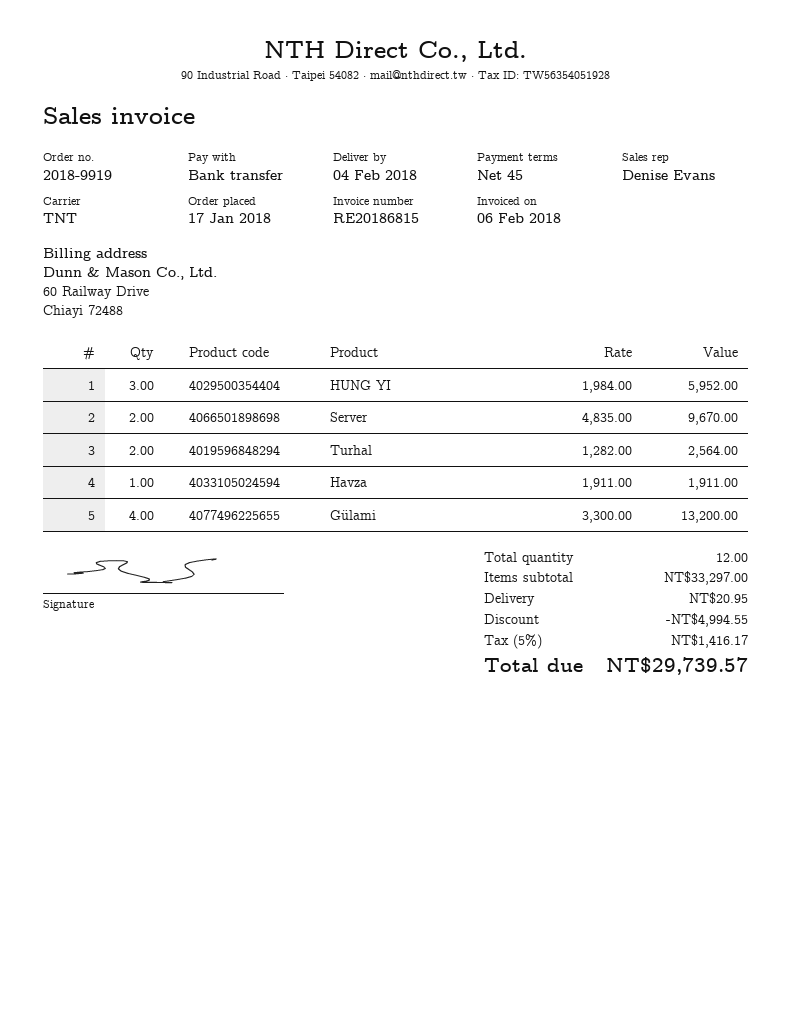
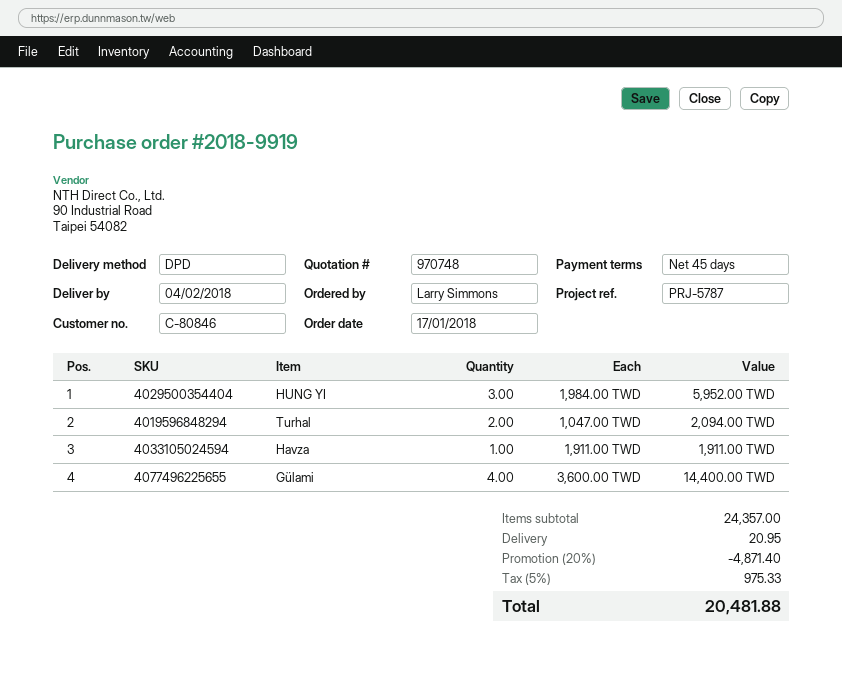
shipping method: TNT -> DPD
Server: 2 x 4835.00 = 9670.00 -> none
Turhal: 2 x 1282.00 = 2564.00 -> 2 x 1047.00 = 2094.00
Gülami: 4 x 3300.00 = 13200.00 -> 4 x 3600.00 = 14400.00
subtotal: 33297.00 -> 24357.00
discount: 4994.55 -> 4871.40
tax: 5% = 1416.17 -> 5% = 975.33
total: 29739.57 -> 20481.88

